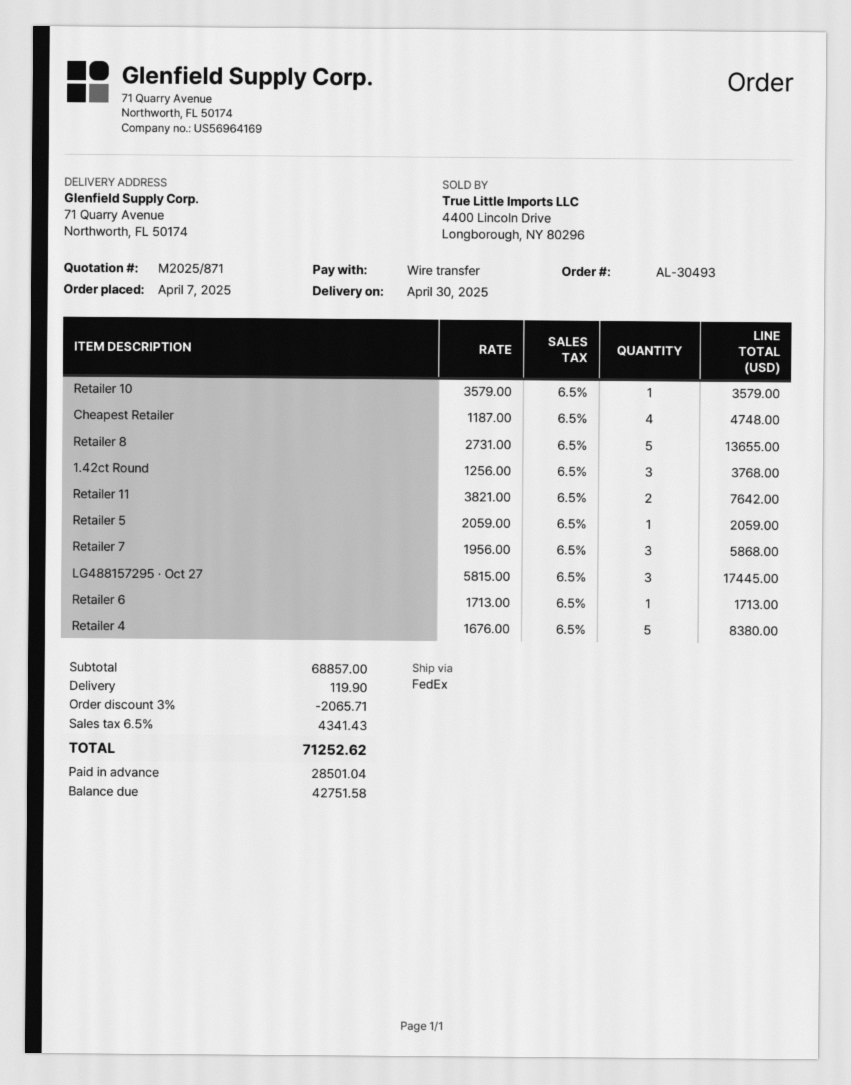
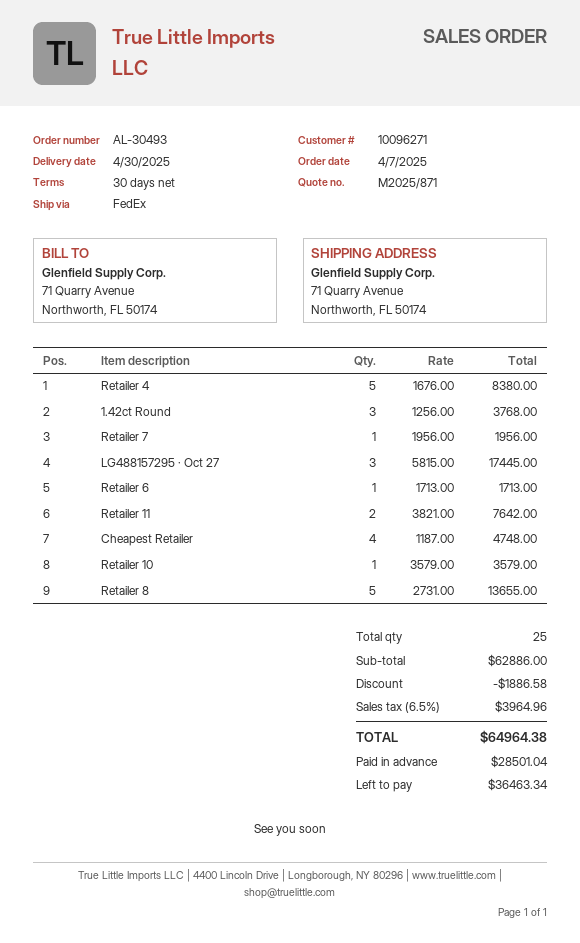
Retailer 5: 1 x 2059.00 = 2059.00 -> none
Retailer 7: 3 x 1956.00 = 5868.00 -> 1 x 1956.00 = 1956.00
subtotal: 68857.00 -> 62886.00
discount: 2065.71 -> 1886.58
shipping: 119.90 -> none
tax: 6.5% = 4341.43 -> 6.5% = 3964.96
total: 71252.62 -> 64964.38
balance: 42751.58 -> 36463.34

